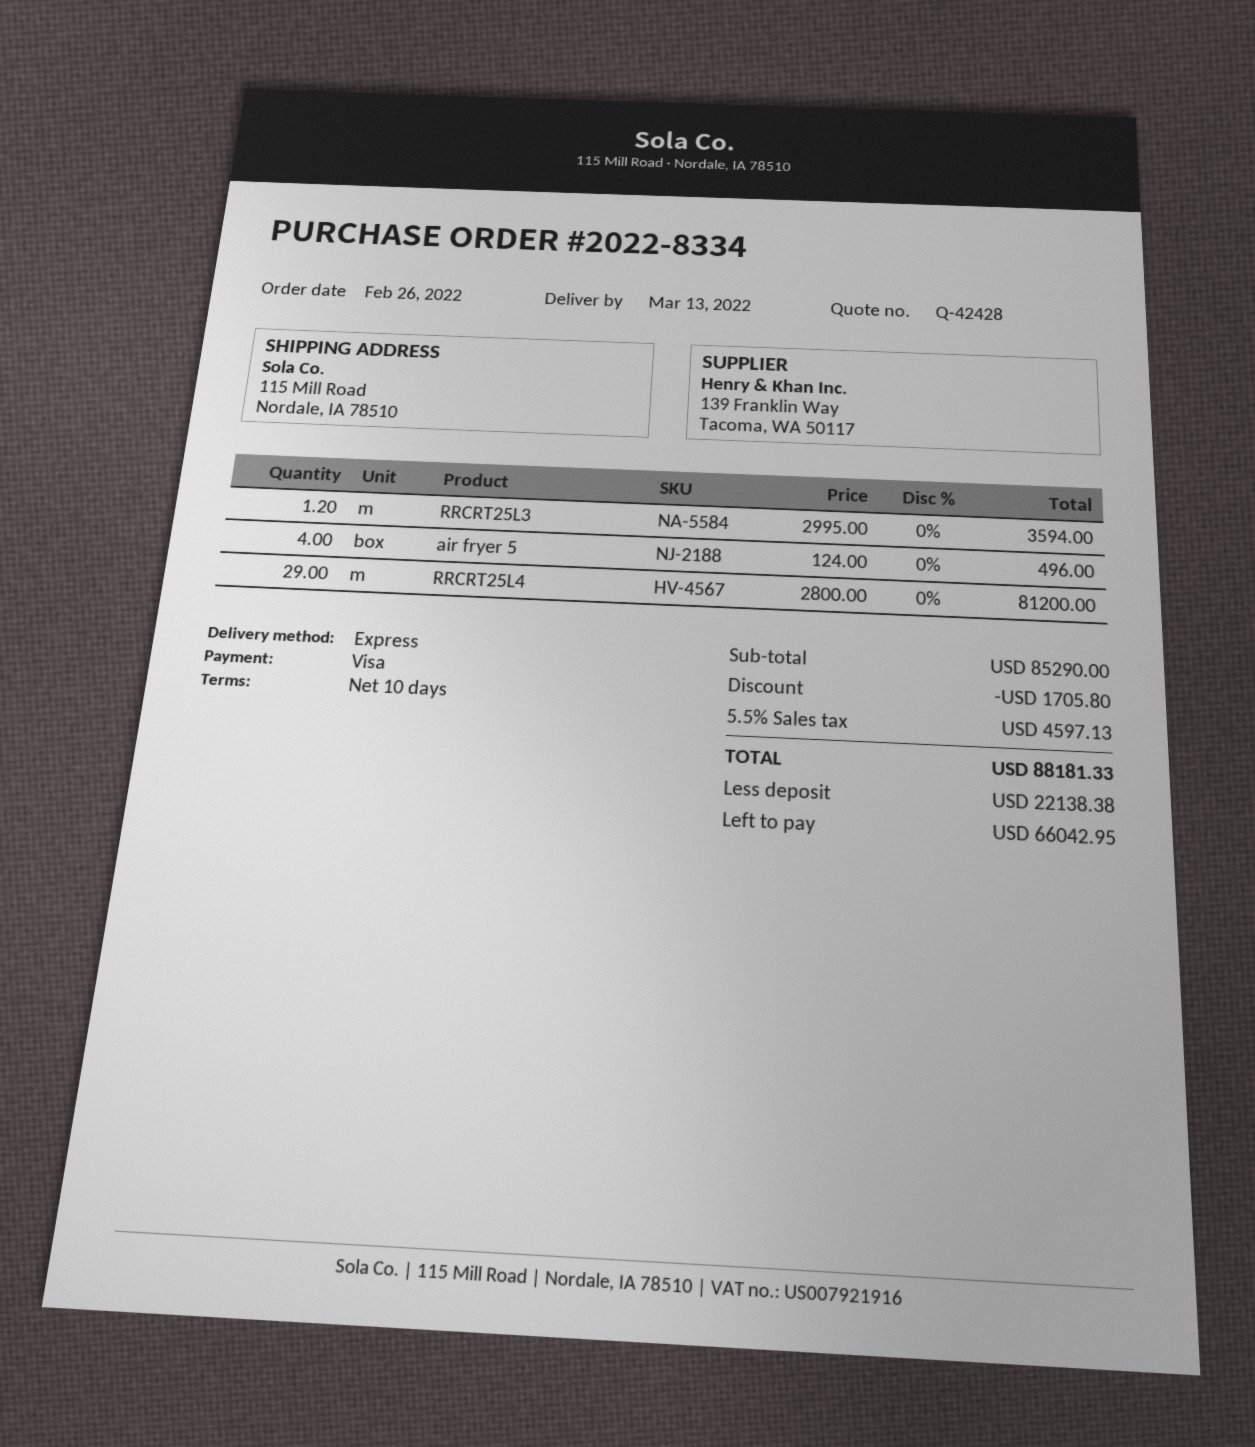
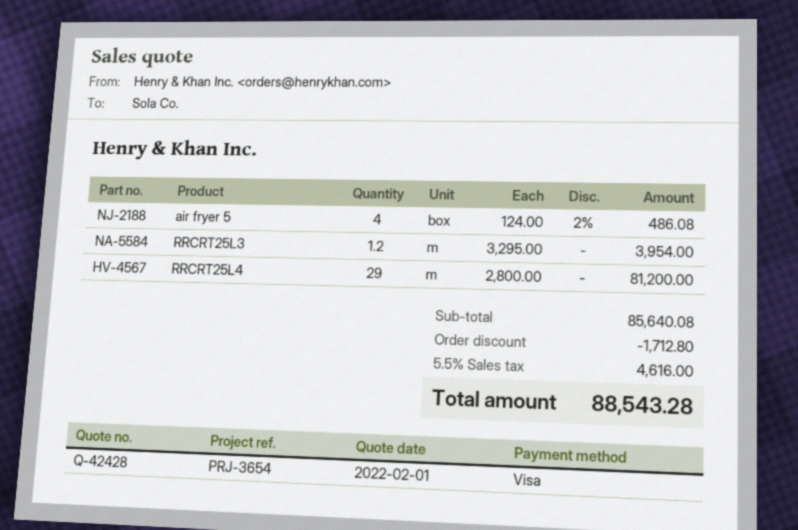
RRCRT25L3: 1.2 x 2995.00 = 3594.00 -> 1.2 x 3295.00 = 3954.00
air fryer 5: 4 x 124.00 = 496.00 -> 4 x 124.00 - 2% = 486.08
subtotal: 85290.00 -> 85640.08
discount: 1705.80 -> 1712.80
tax: 5.5% = 4597.13 -> 5.5% = 4616.00
total: 88181.33 -> 88543.28

